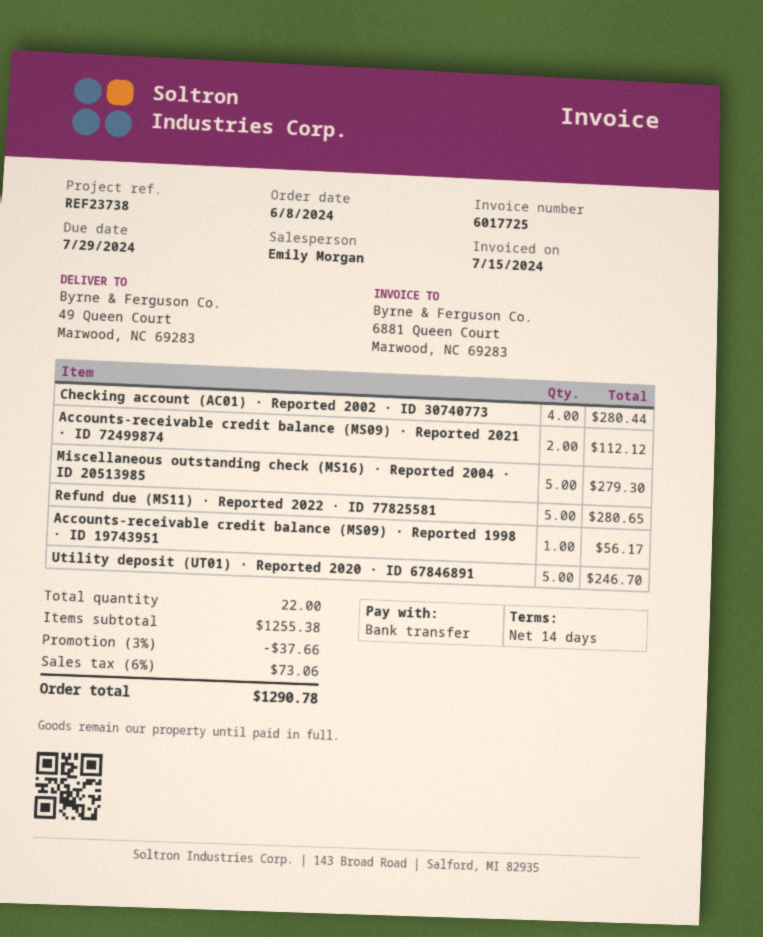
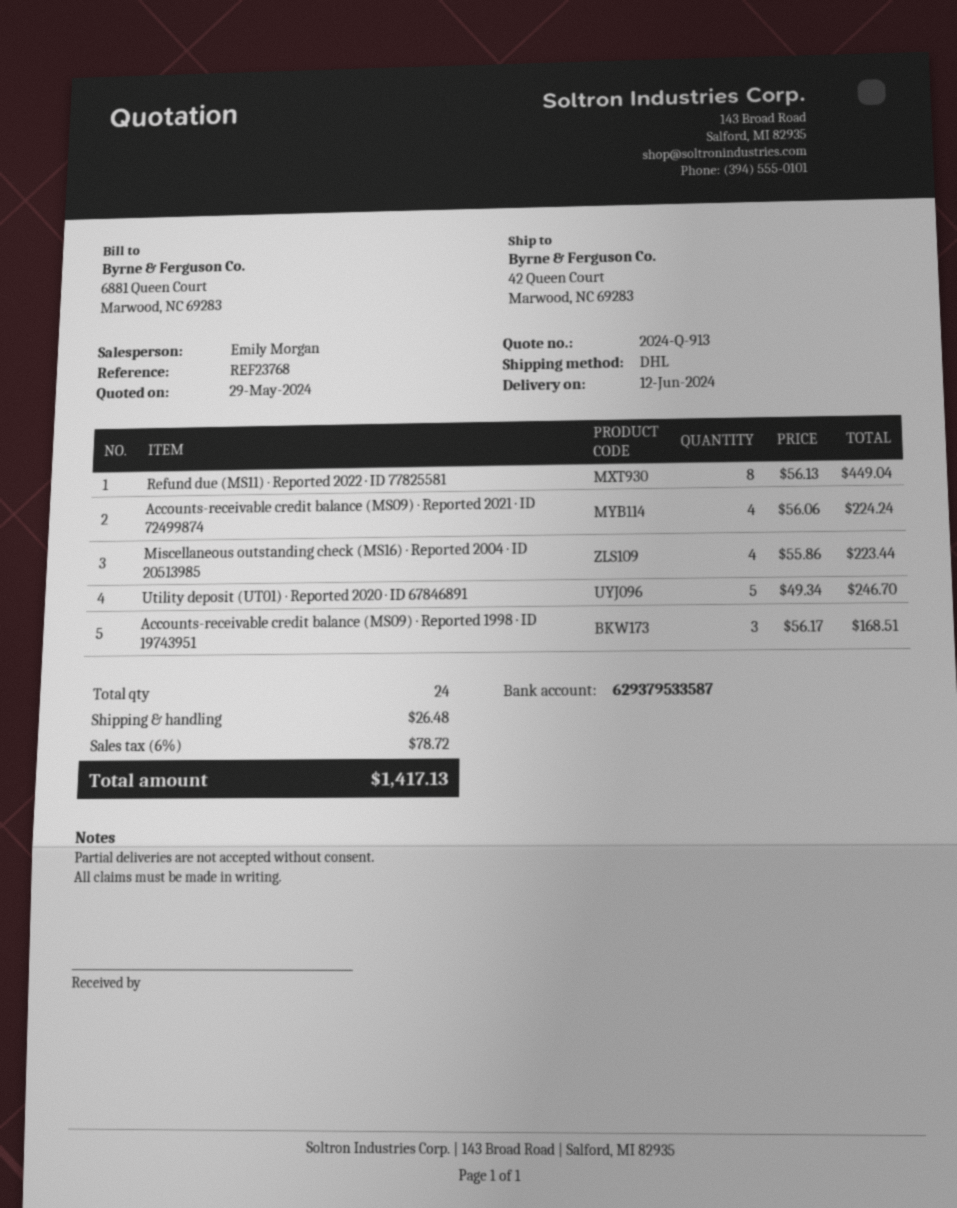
reference: REF23738 -> REF23768
ship to: 49 Queen Court, Marwood, NC 69283 -> 42 Queen Court, Marwood, NC 69283
Checking account (AC01) · Reported 2002 · ID 30740773: 4 for 280.44 -> none
Accounts-receivable credit balance (MS09) · Reported 2021 · ID 72499874: 2 for 112.12 -> 4 for 224.24
Miscellaneous outstanding check (MS16) · Reported 2004 · ID 20513985: 5 for 279.30 -> 4 for 223.44
Refund due (MS11) · Reported 2022 · ID 77825581: 5 for 280.65 -> 8 for 449.04
Accounts-receivable credit balance (MS09) · Reported 1998 · ID 19743951: 1 for 56.17 -> 3 for 168.51
total quantity: 22 -> 24
discount: 3% = 37.66 -> none
shipping: none -> 26.48
tax: 6% = 73.06 -> 6% = 78.72
total: 1290.78 -> 1417.13

